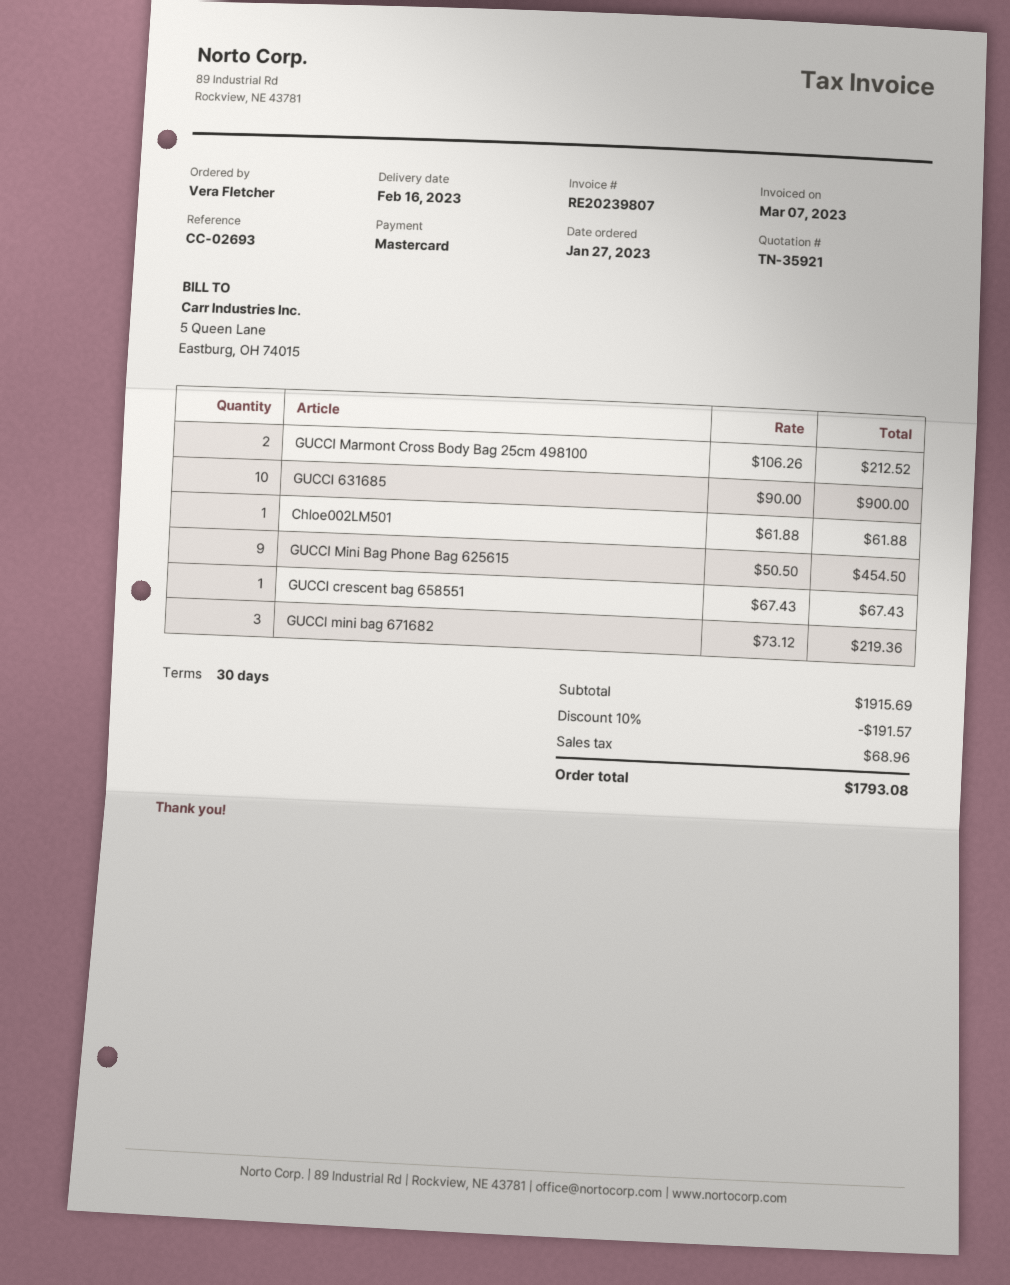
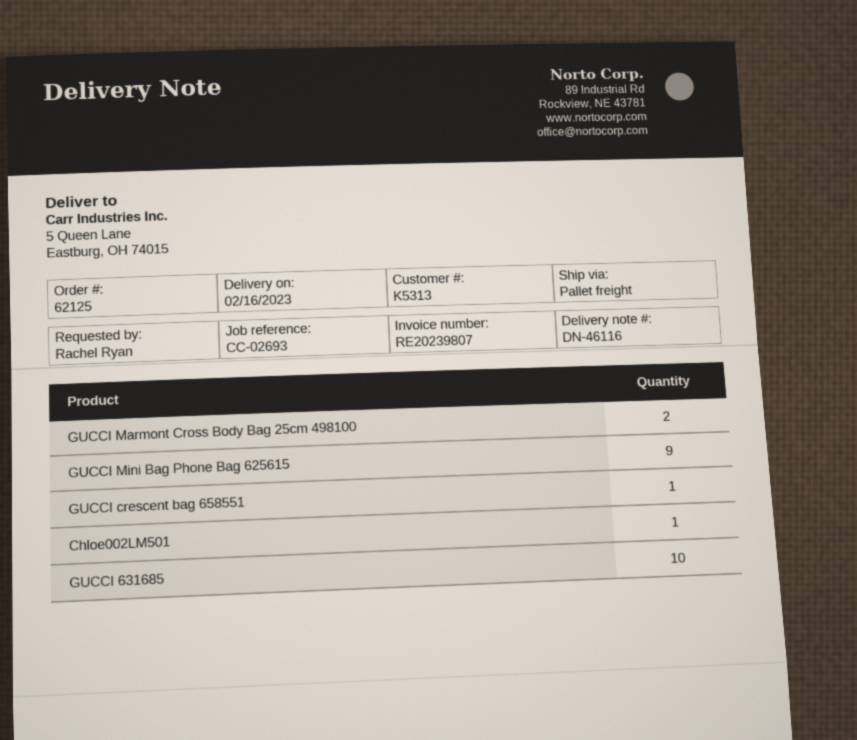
ordered by: Vera Fletcher -> Rachel Ryan
GUCCI mini bag 671682: 3 -> none

